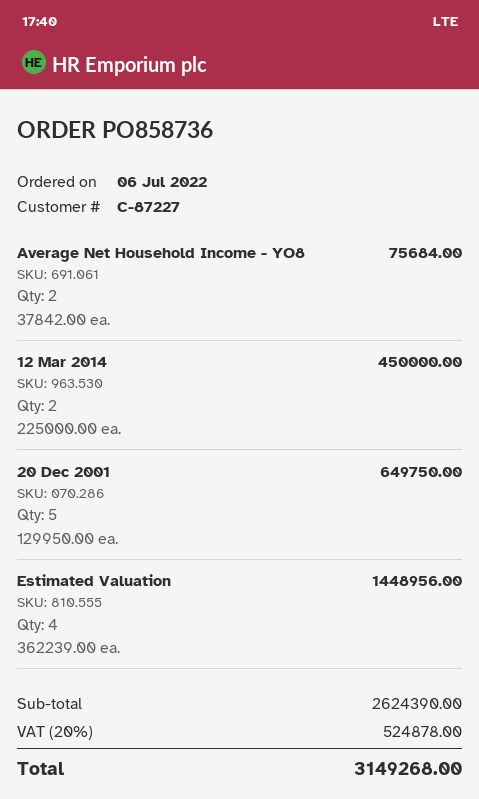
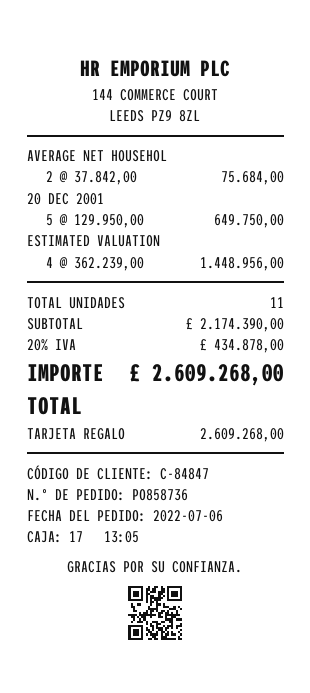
customer number: C-87227 -> C-84847
12 Mar 2014: 2 x 225000.00 = 450000.00 -> none
subtotal: 2624390.00 -> 2174390.00
tax: 20% = 524878.00 -> 20% = 434878.00
total: 3149268.00 -> 2609268.00

